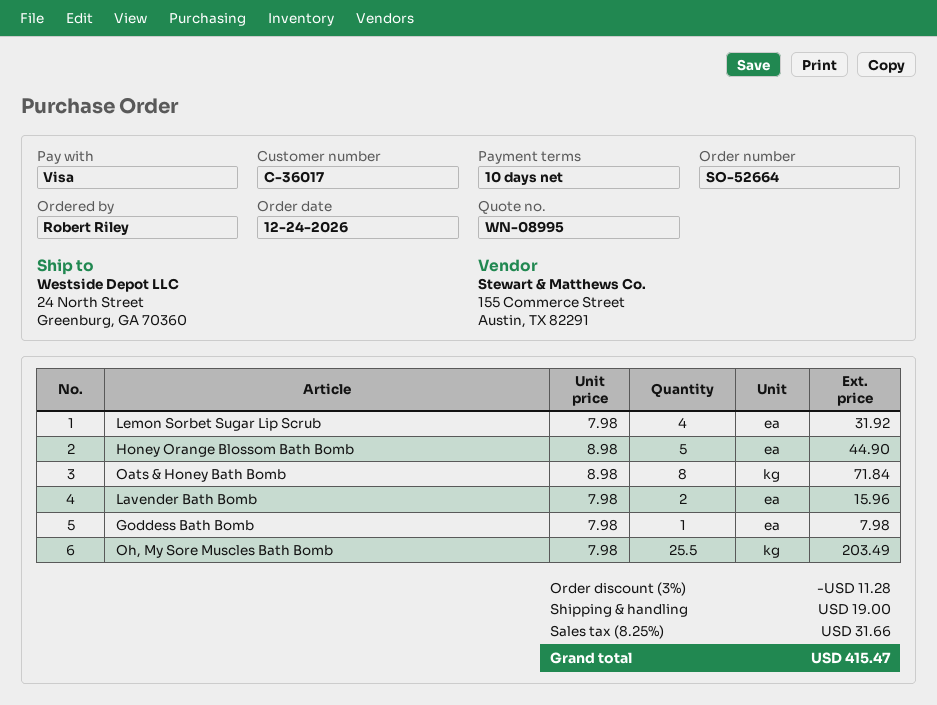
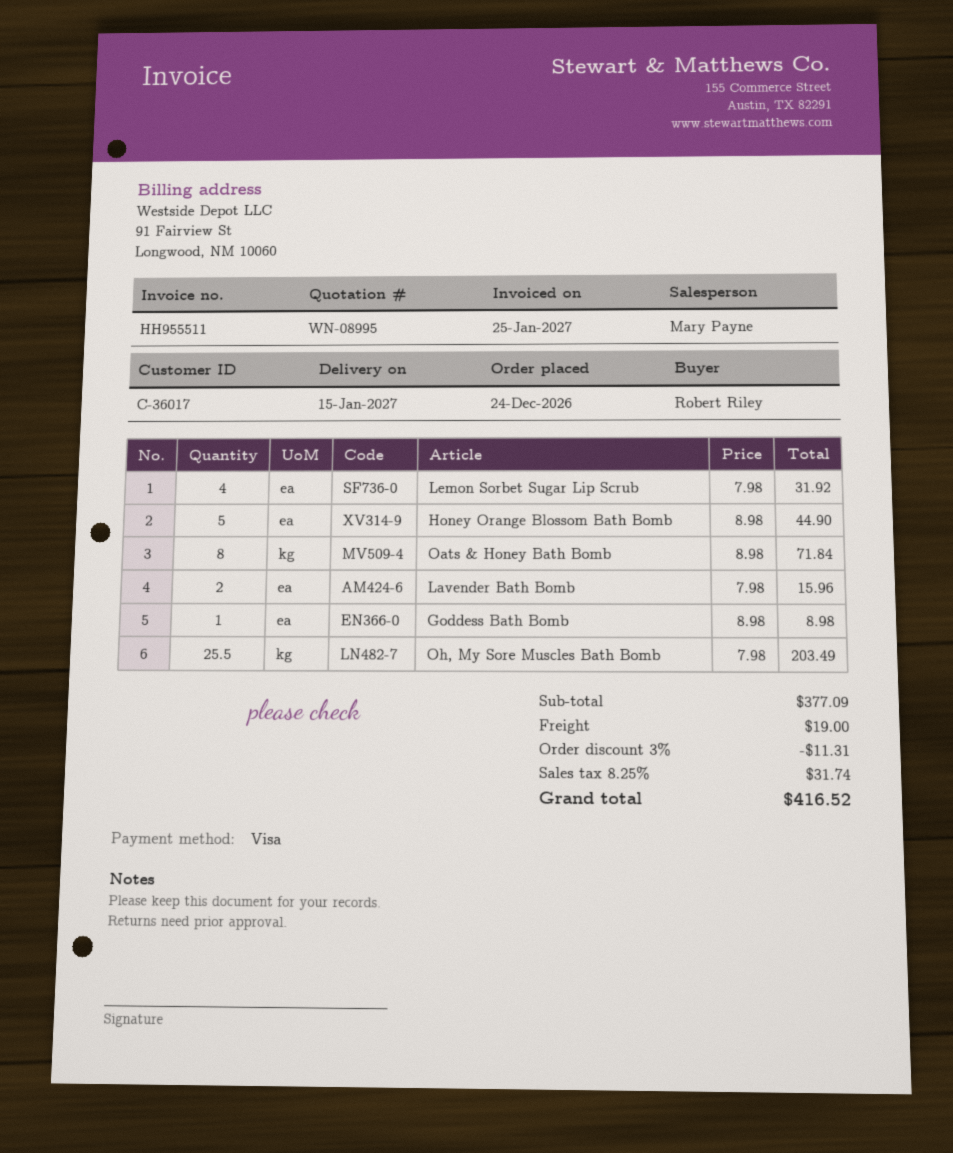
Goddess Bath Bomb: 1 x 7.98 = 7.98 -> 1 x 8.98 = 8.98
discount: 3% = 11.28 -> 3% = 11.31
tax: 8.25% = 31.66 -> 8.25% = 31.74
total: 415.47 -> 416.52

